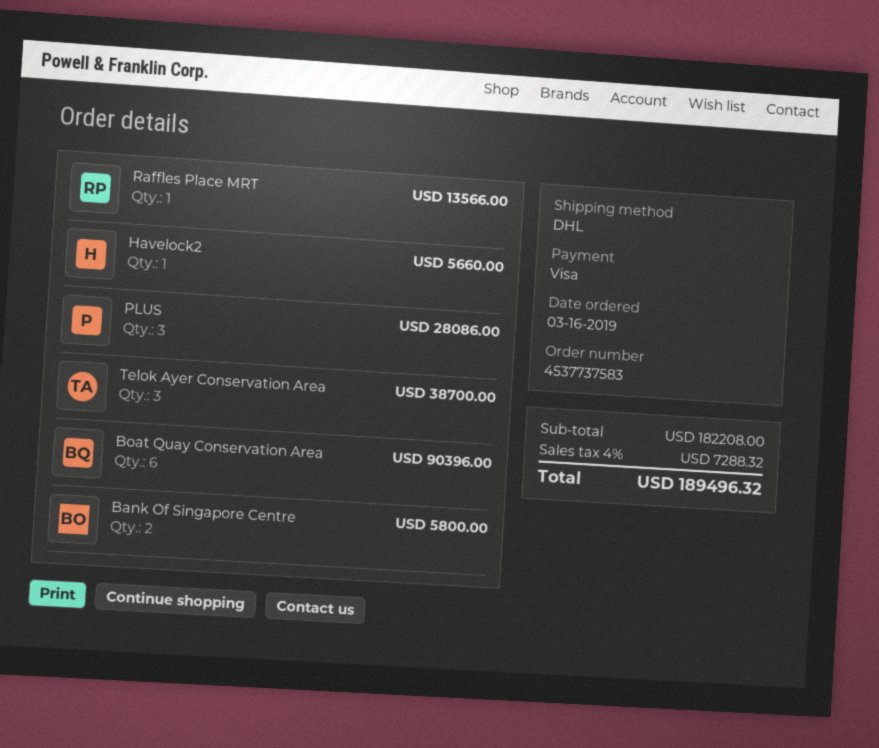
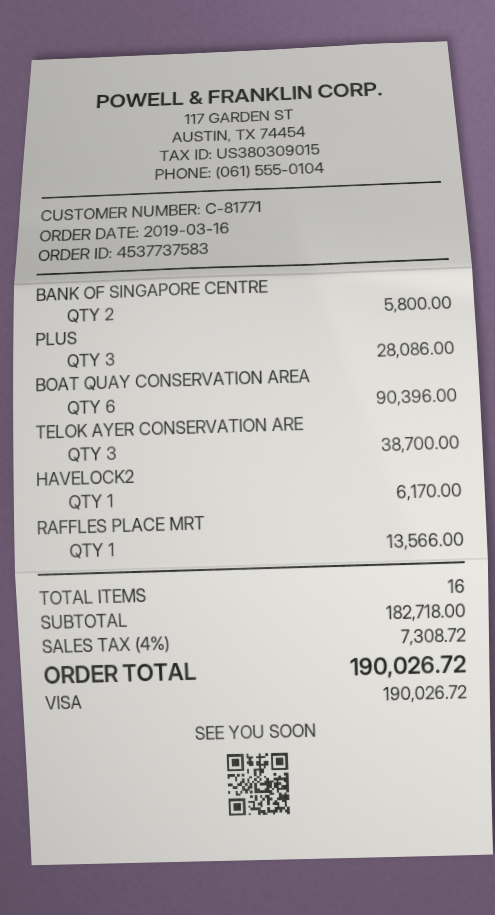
Havelock2: 1 for 5660.00 -> 1 for 6170.00
subtotal: 182208.00 -> 182718.00
tax: 4% = 7288.32 -> 4% = 7308.72
total: 189496.32 -> 190026.72

